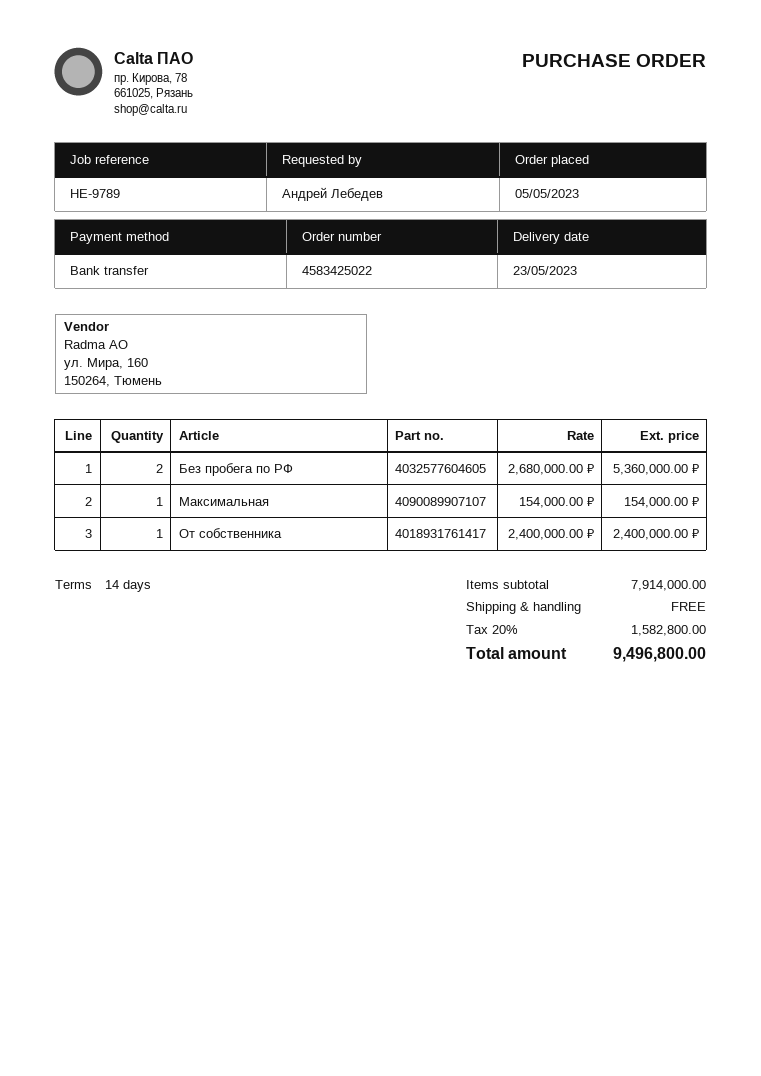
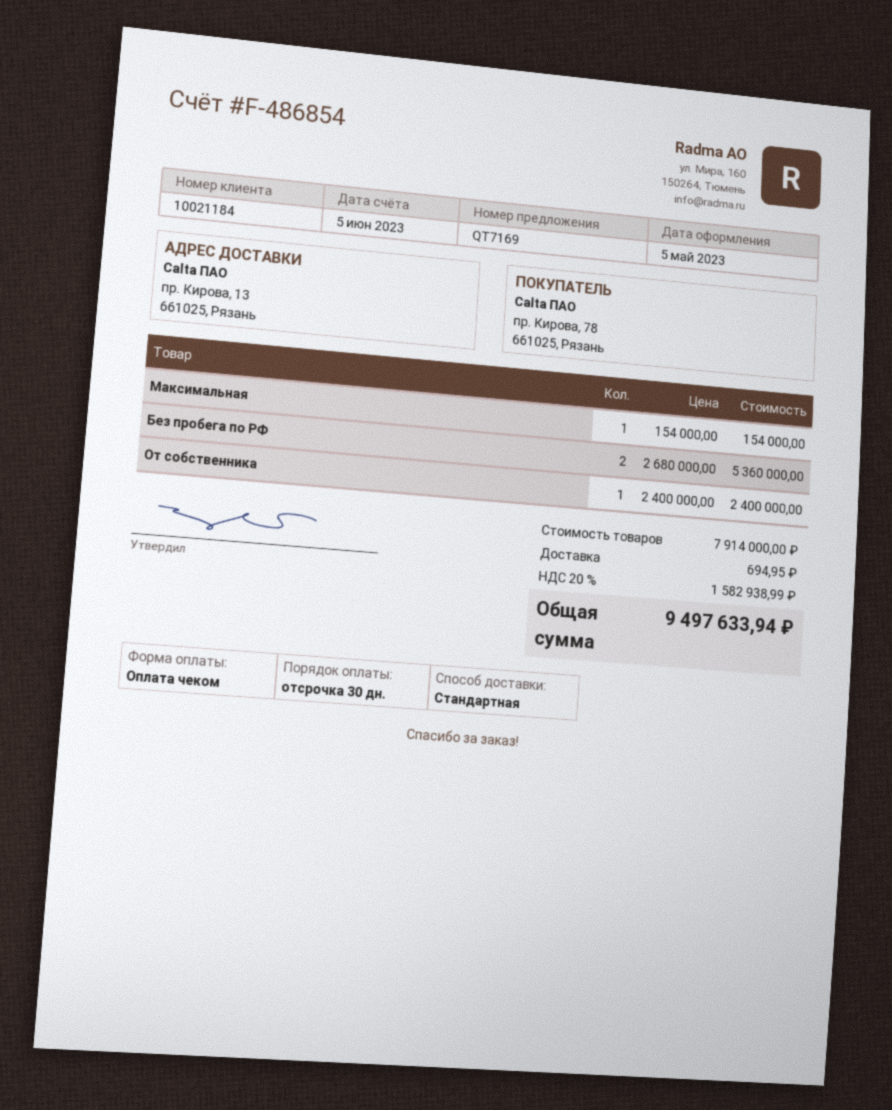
payment terms: 14 days -> 30 days
payment method: bank transfer -> cheque
shipping: 0.00 -> 694.95
tax: 20% = 1582800.00 -> 20% = 1582938.99
total: 9496800.00 -> 9497633.94

